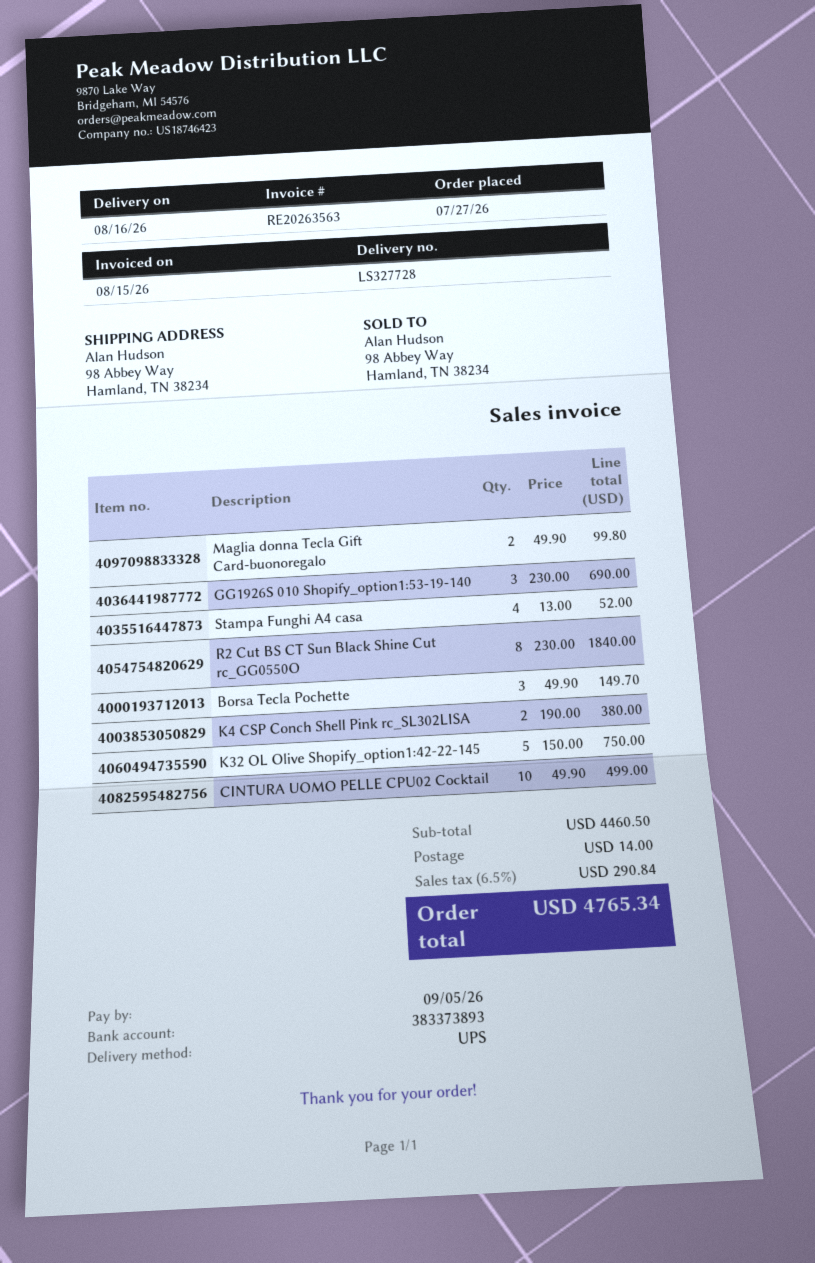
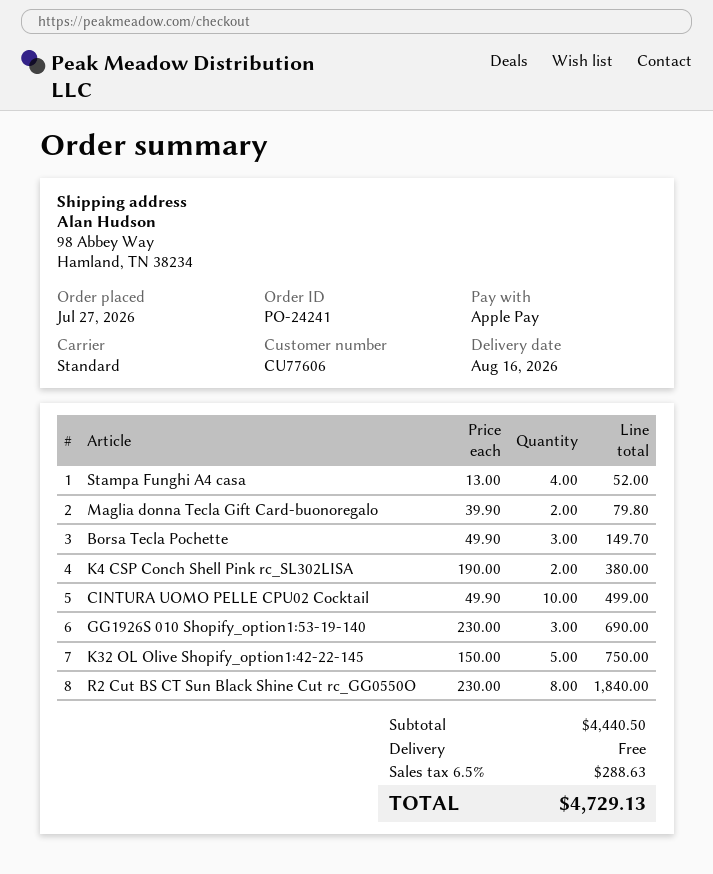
shipping method: UPS -> standard
Maglia donna Tecla Gift Card-buonoregalo: 2 x 49.90 = 99.80 -> 2 x 39.90 = 79.80
subtotal: 4460.50 -> 4440.50
shipping: 14.00 -> 0.00
tax: 6.5% = 290.84 -> 6.5% = 288.63
total: 4765.34 -> 4729.13

